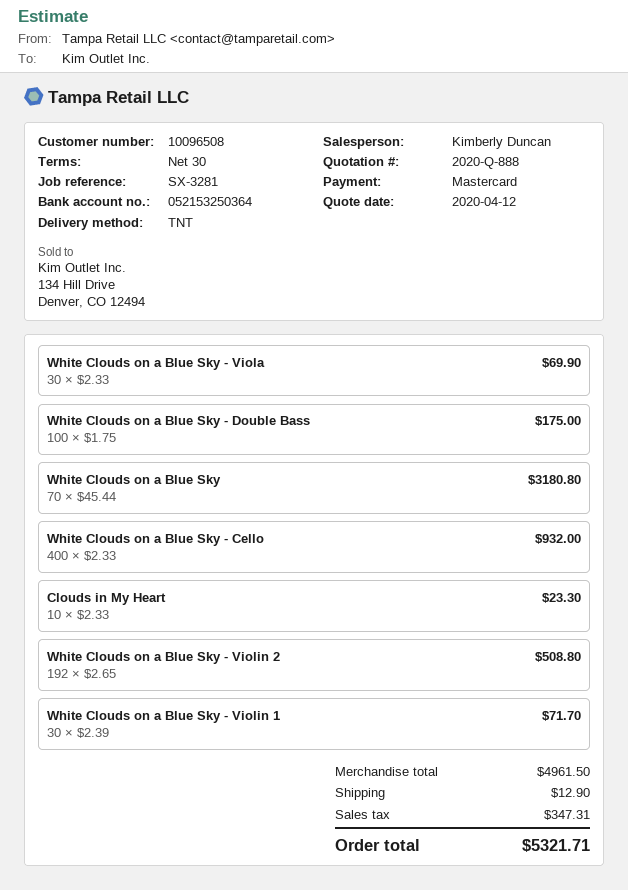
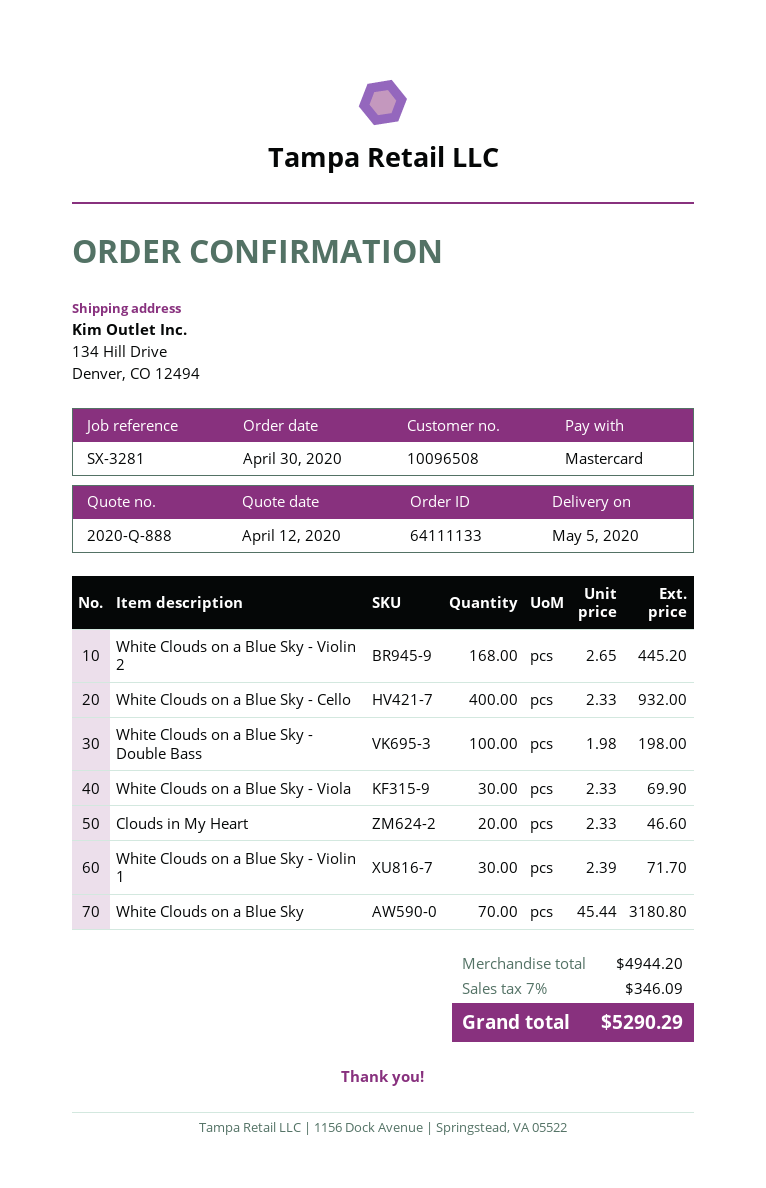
White Clouds on a Blue Sky - Double Bass: 100 x 1.75 = 175.00 -> 100 x 1.98 = 198.00
Clouds in My Heart: 10 x 2.33 = 23.30 -> 20 x 2.33 = 46.60
White Clouds on a Blue Sky - Violin 2: 192 x 2.65 = 508.80 -> 168 x 2.65 = 445.20
subtotal: 4961.50 -> 4944.20
shipping: 12.90 -> none
tax: 347.31 -> 346.09
total: 5321.71 -> 5290.29

